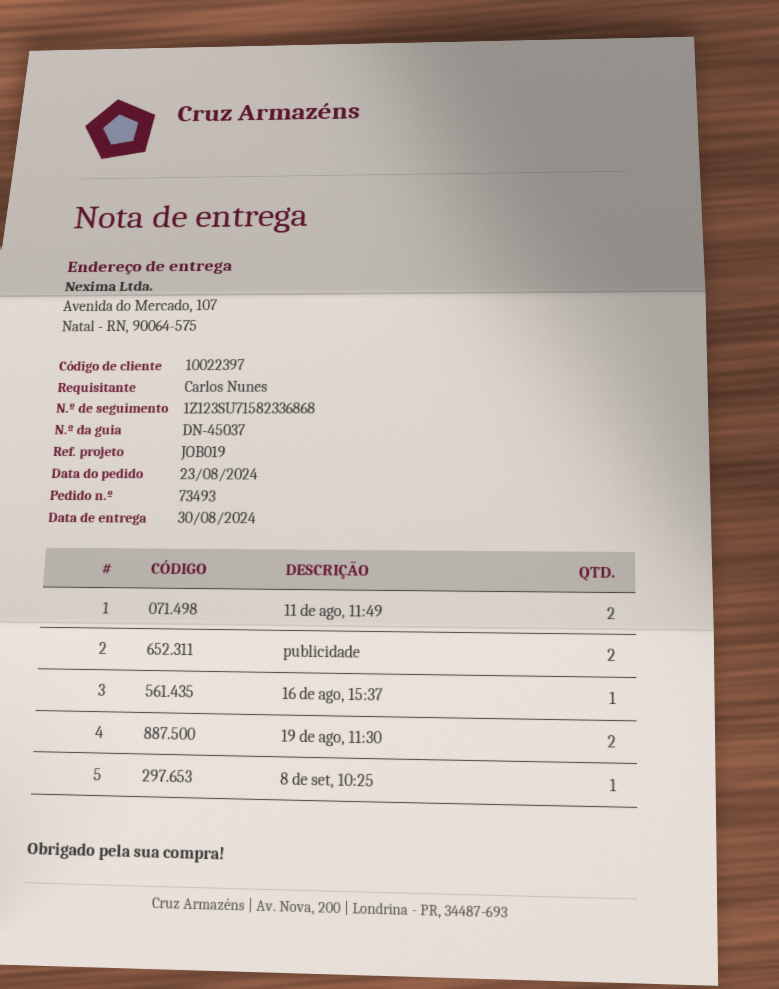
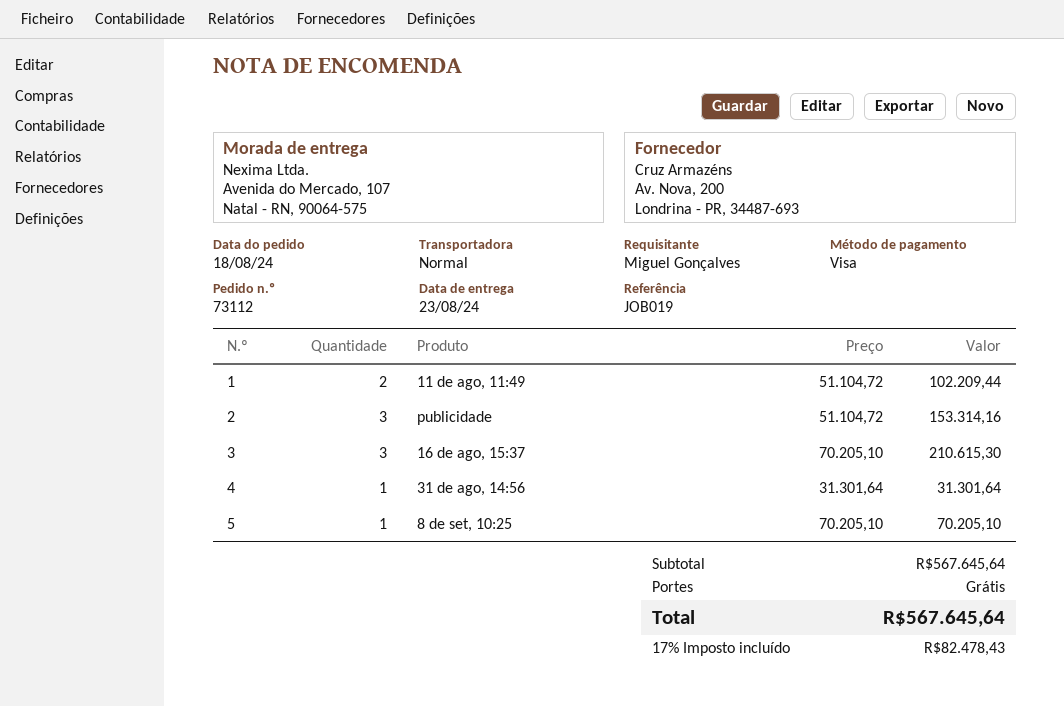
order number: 73493 -> 73112
order date: 2024-08-23 -> 2024-08-18
delivery date: 2024-08-30 -> 2024-08-23
ordered by: Carlos Nunes -> Miguel Gonçalves
publicidade: 2 -> 3
16 de ago, 15:37: 1 -> 3
19 de ago, 11:30: 2 -> none
31 de ago, 14:56: none -> 1

